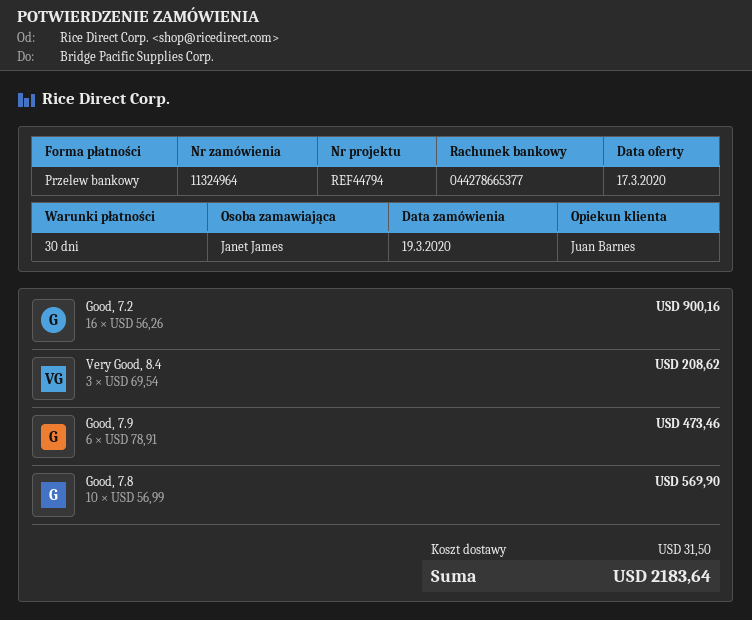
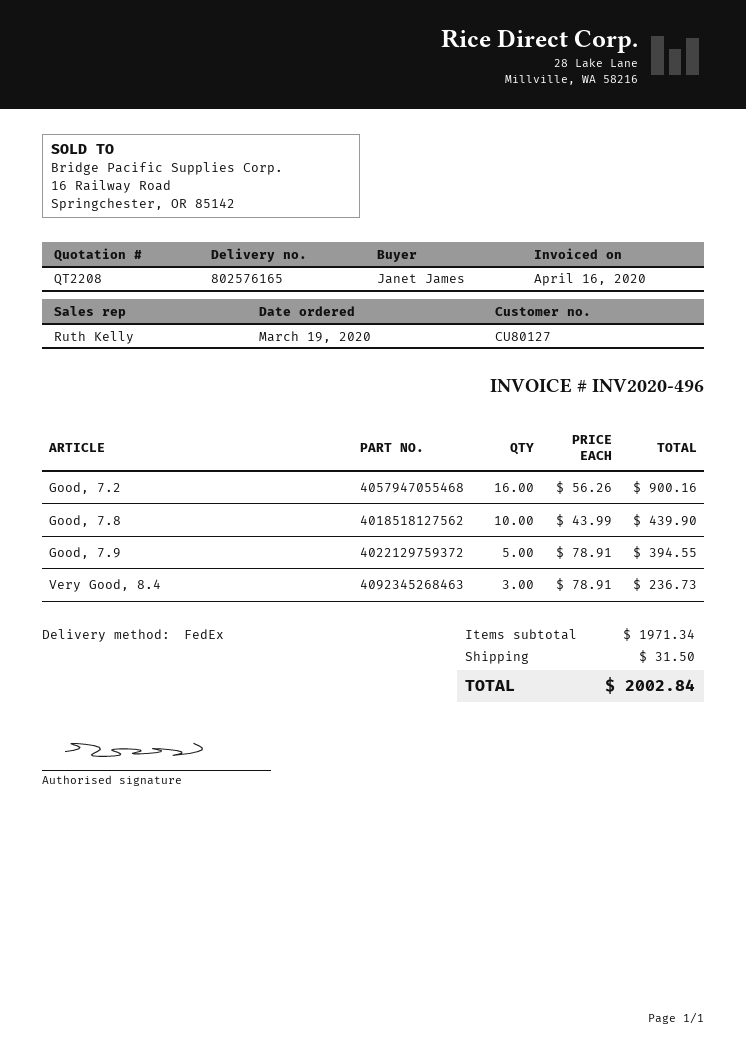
sales rep: Juan Barnes -> Ruth Kelly
Very Good, 8.4: 3 x 69.54 = 208.62 -> 3 x 78.91 = 236.73
Good, 7.9: 6 x 78.91 = 473.46 -> 5 x 78.91 = 394.55
Good, 7.8: 10 x 56.99 = 569.90 -> 10 x 43.99 = 439.90
total: 2183.64 -> 2002.84

